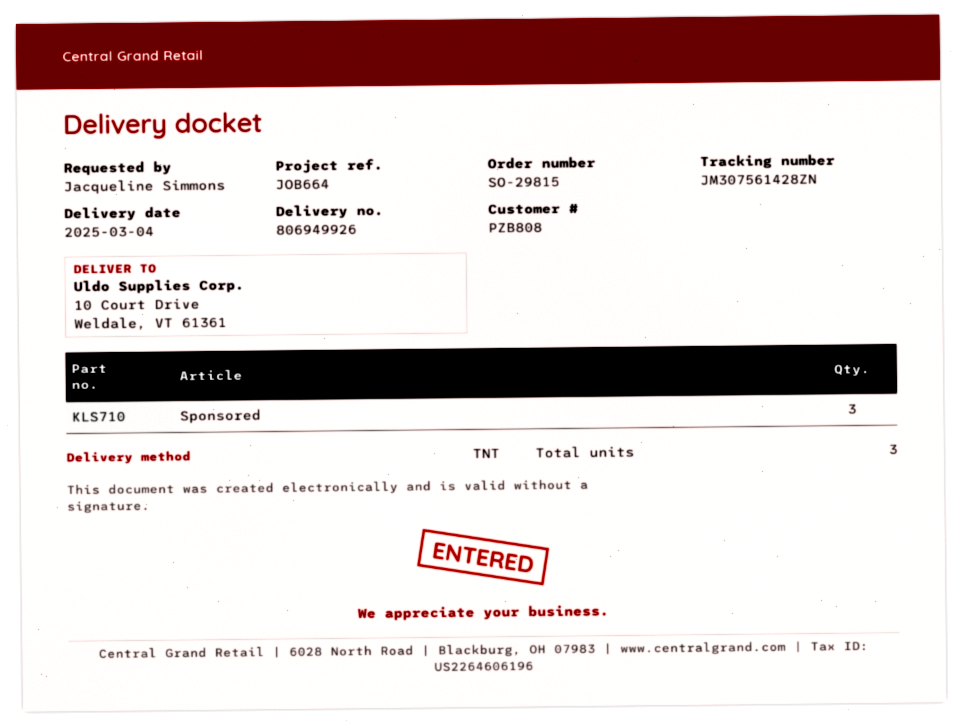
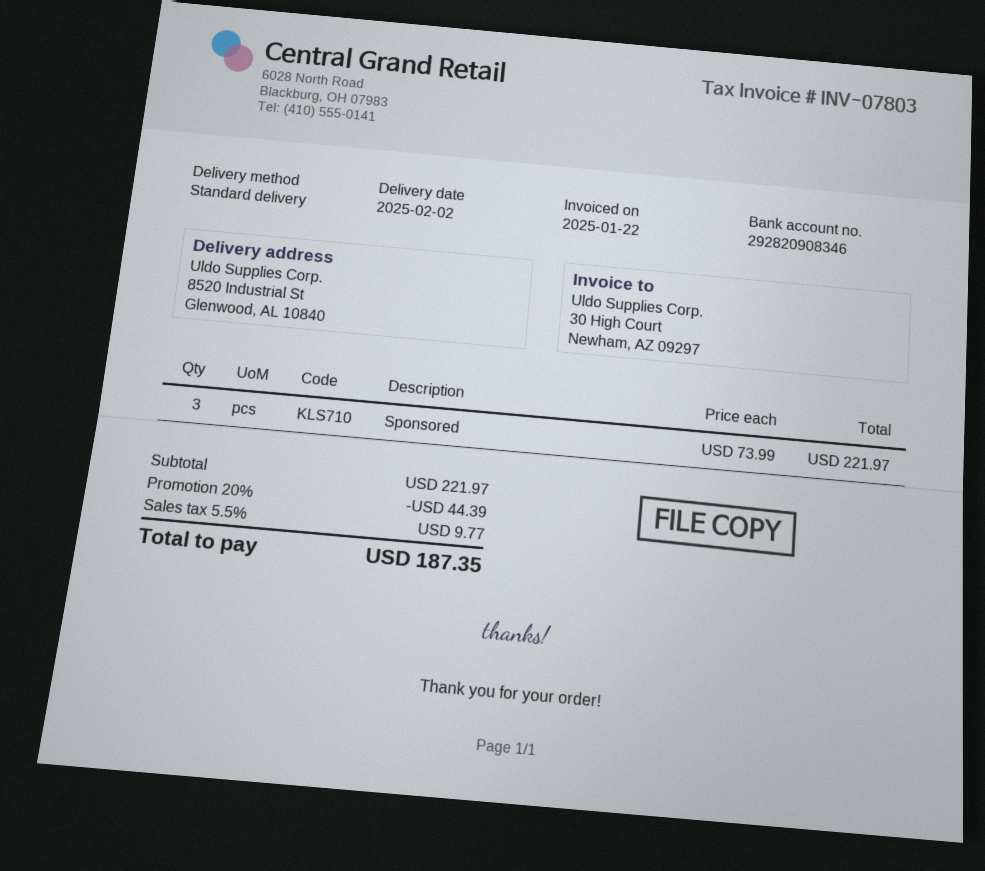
delivery date: 2025-03-04 -> 2025-02-02
shipping method: TNT -> standard
ship to: 10 Court Drive, Weldale, VT 61361 -> 8520 Industrial St, Glenwood, AL 10840

